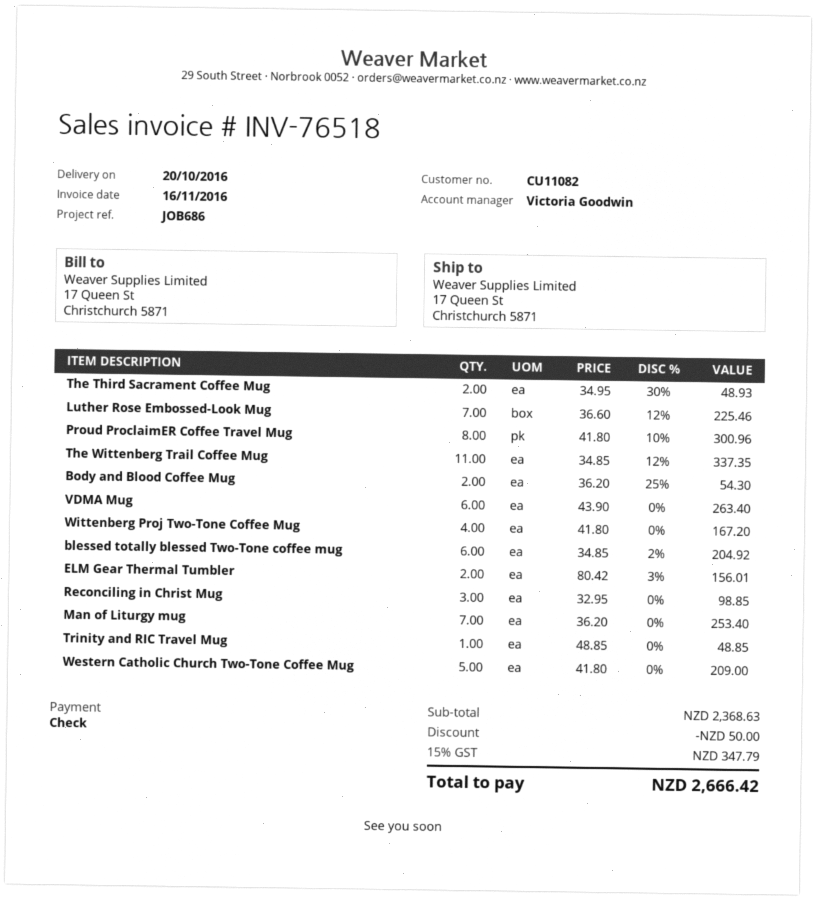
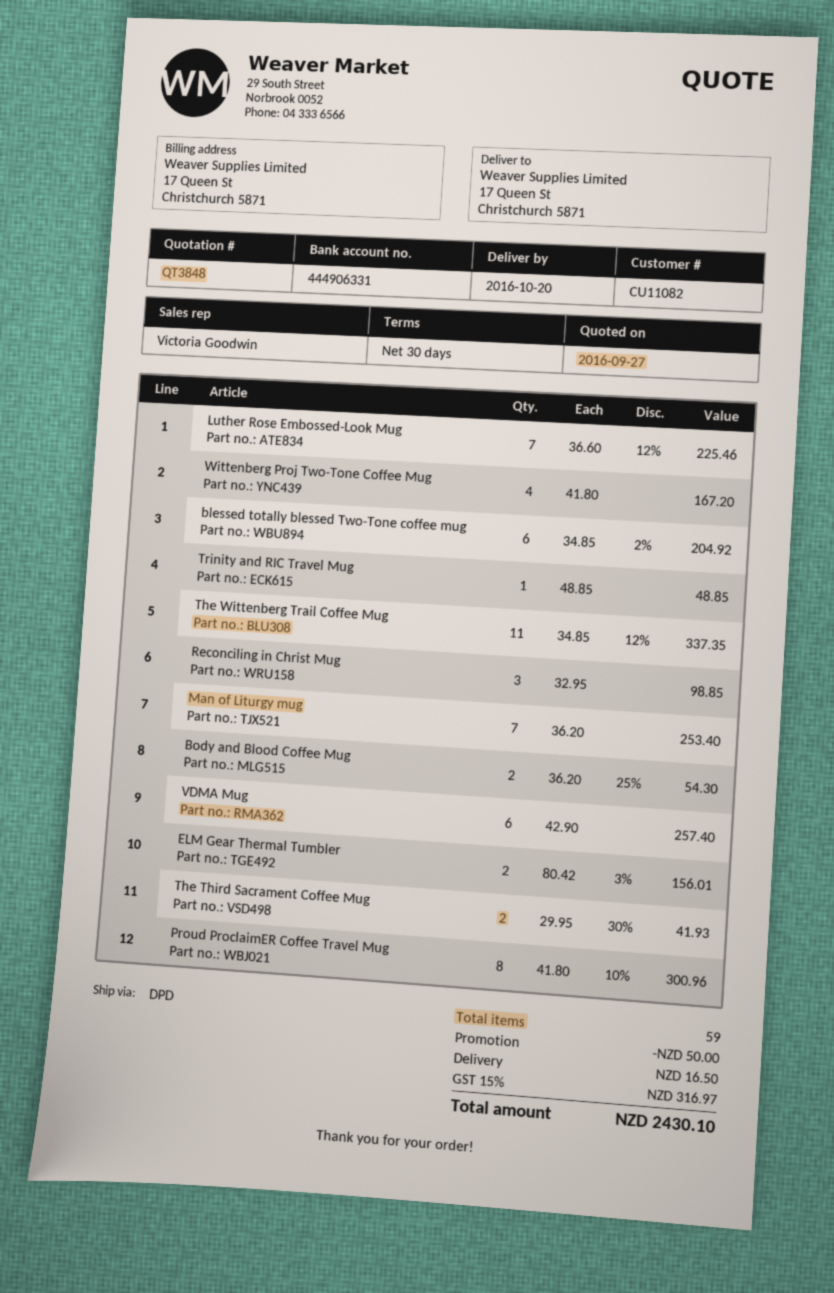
The Third Sacrament Coffee Mug: 2 x 34.95 - 30% = 48.93 -> 2 x 29.95 - 30% = 41.93
VDMA Mug: 6 x 43.90 = 263.40 -> 6 x 42.90 = 257.40
Western Catholic Church Two-Tone Coffee Mug: 5 x 41.80 = 209.00 -> none
shipping: none -> 16.50
tax: 15% = 347.79 -> 15% = 316.97
total: 2666.42 -> 2430.10

